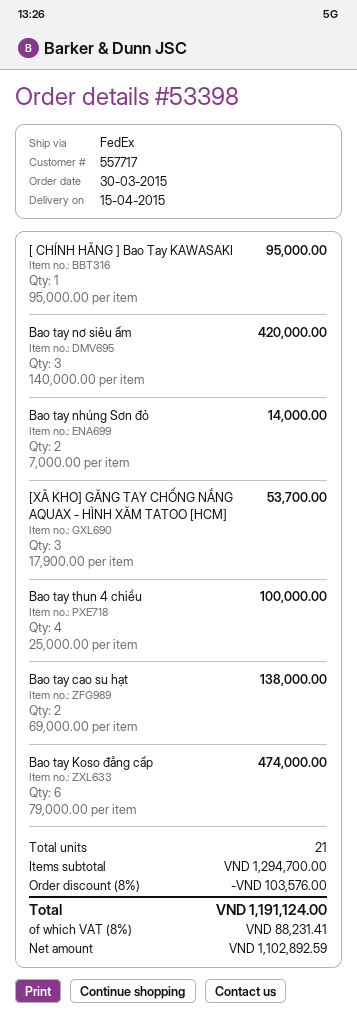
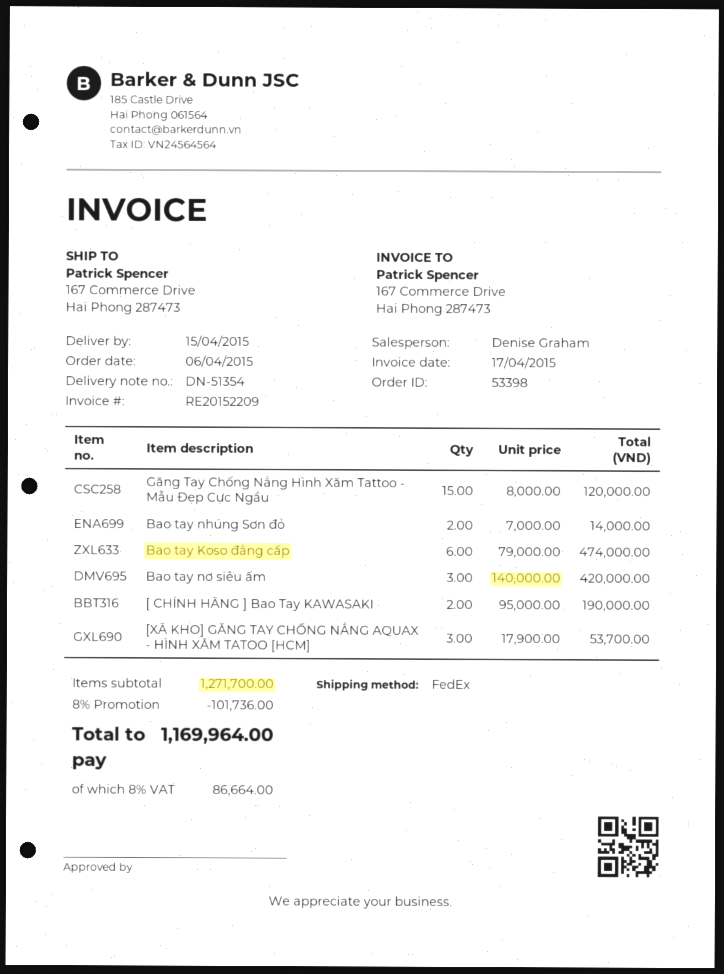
order date: 2015-03-30 -> 2015-04-06
[ CHÍNH HÃNG ] Bao Tay KAWASAKI: 1 x 95000.00 = 95000.00 -> 2 x 95000.00 = 190000.00
Bao tay thun 4 chiều: 4 x 25000.00 = 100000.00 -> none
Bao tay cao su hạt: 2 x 69000.00 = 138000.00 -> none
Găng Tay Chống Nắng Hình Xăm Tattoo - Mẫu Đẹp Cực Ngầu: none -> 15 x 8000.00 = 120000.00
subtotal: 1294700.00 -> 1271700.00
discount: 8% = 103576.00 -> 8% = 101736.00
tax: 8% = 88231.41 -> 8% = 86664.00
total: 1191124.00 -> 1169964.00

